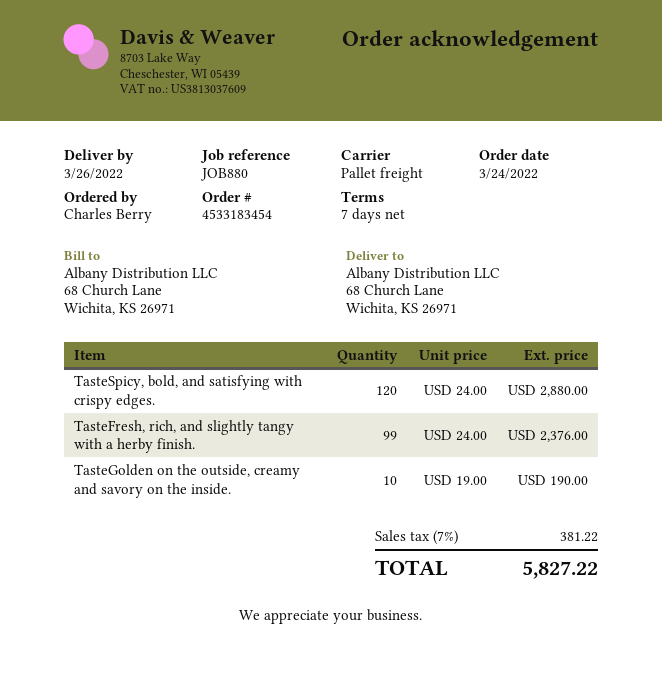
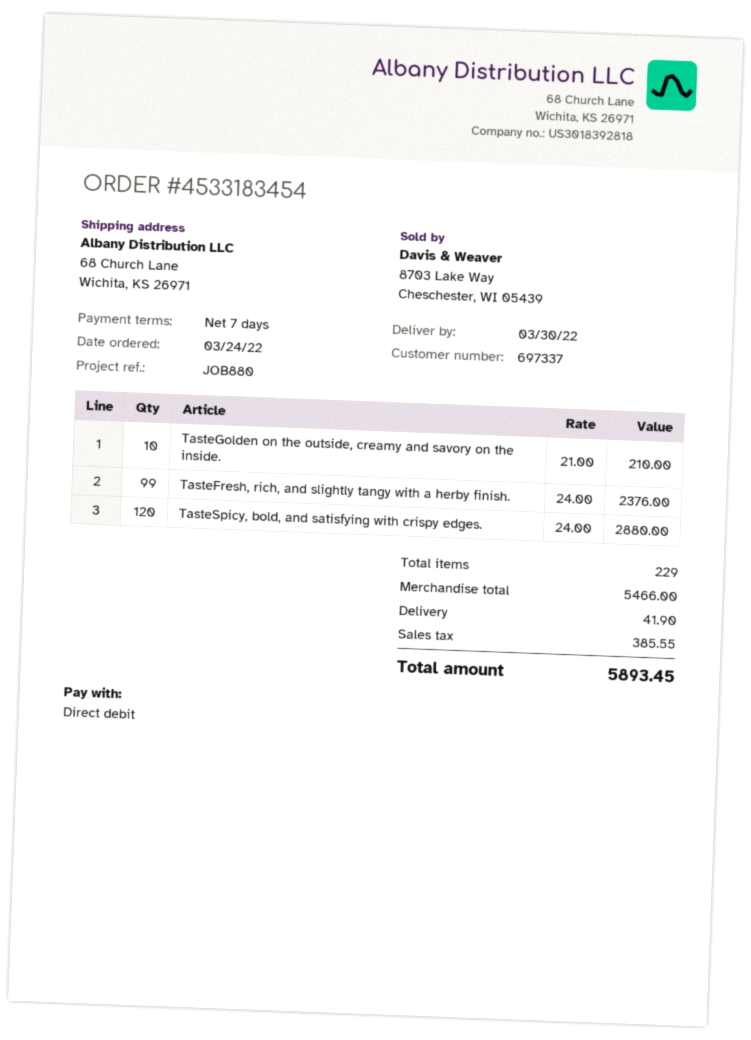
delivery date: 2022-03-26 -> 2022-03-30
TasteGolden on the outside, creamy and savory on the inside.: 10 x 19.00 = 190.00 -> 10 x 21.00 = 210.00
shipping: none -> 41.90
tax: 381.22 -> 385.55
total: 5827.22 -> 5893.45

